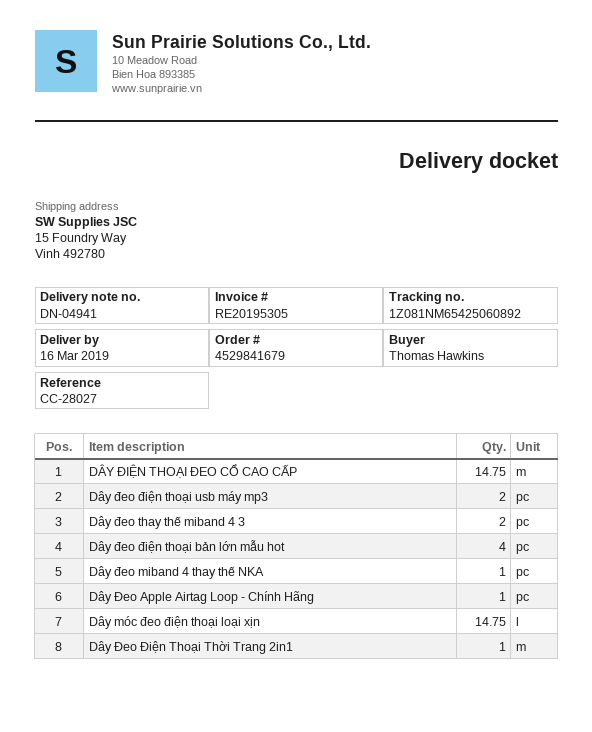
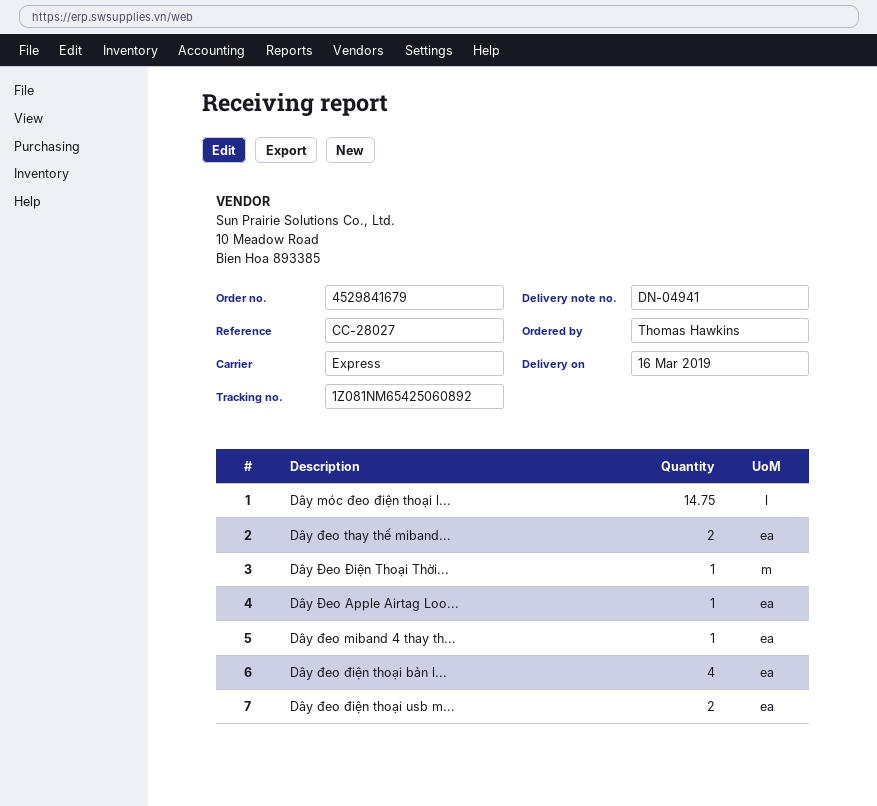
DÂY ĐIỆN THOẠI ĐEO CỔ CAO CẤP: 14.75 -> none

